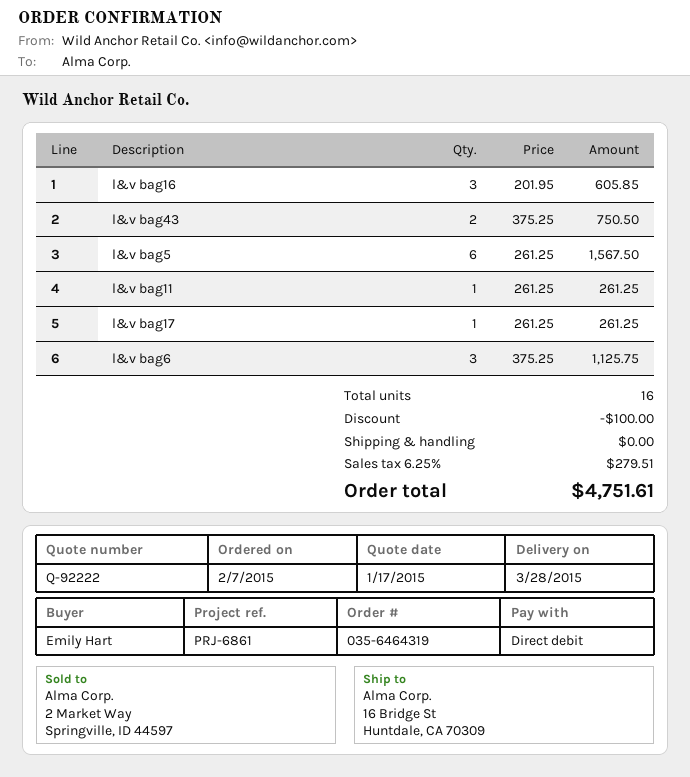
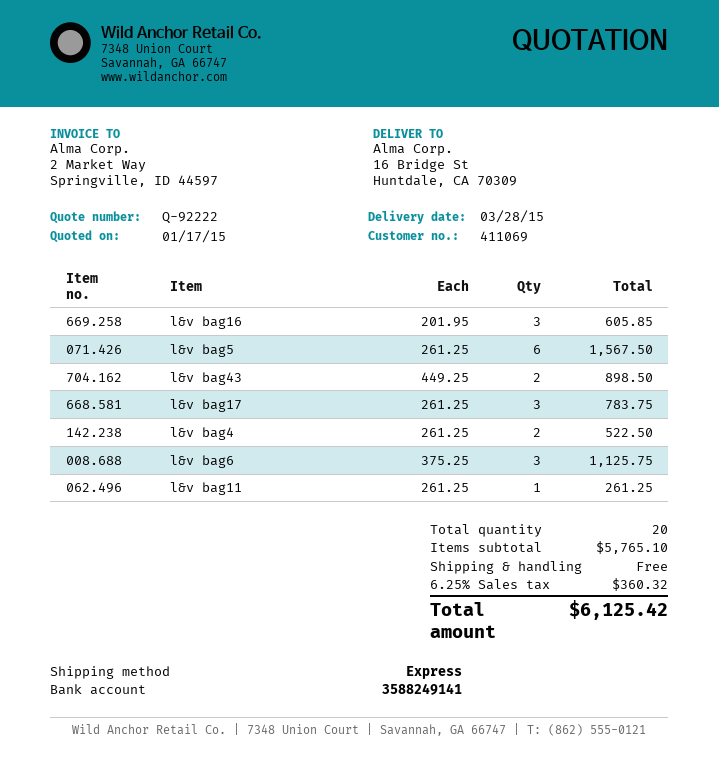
l&v bag43: 2 x 375.25 = 750.50 -> 2 x 449.25 = 898.50
l&v bag17: 1 x 261.25 = 261.25 -> 3 x 261.25 = 783.75
l&v bag4: none -> 2 x 261.25 = 522.50
total quantity: 16 -> 20
discount: 100.00 -> none
tax: 6.25% = 279.51 -> 6.25% = 360.32
total: 4751.61 -> 6125.42

